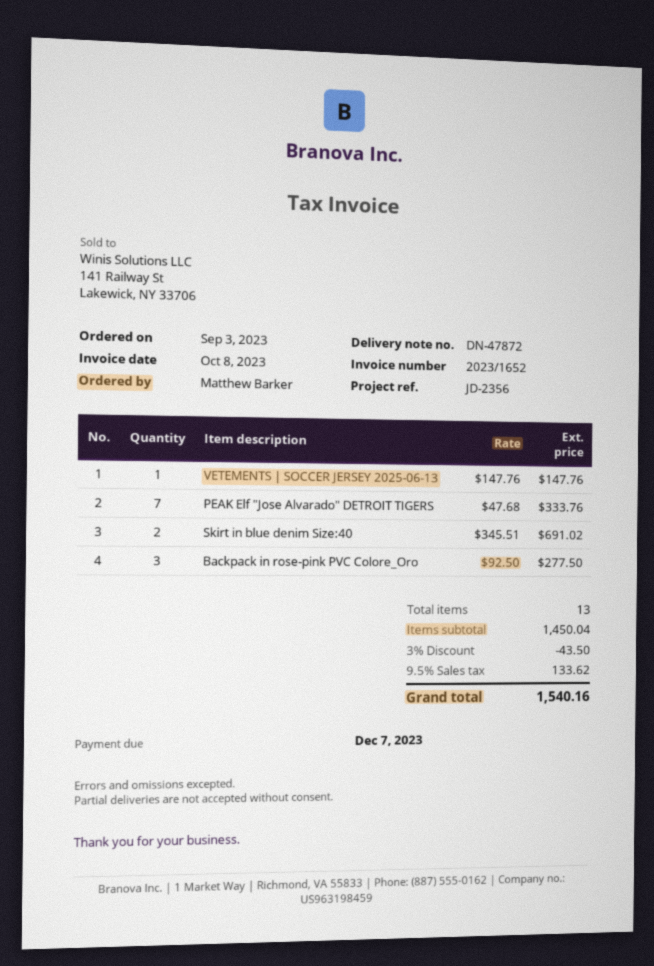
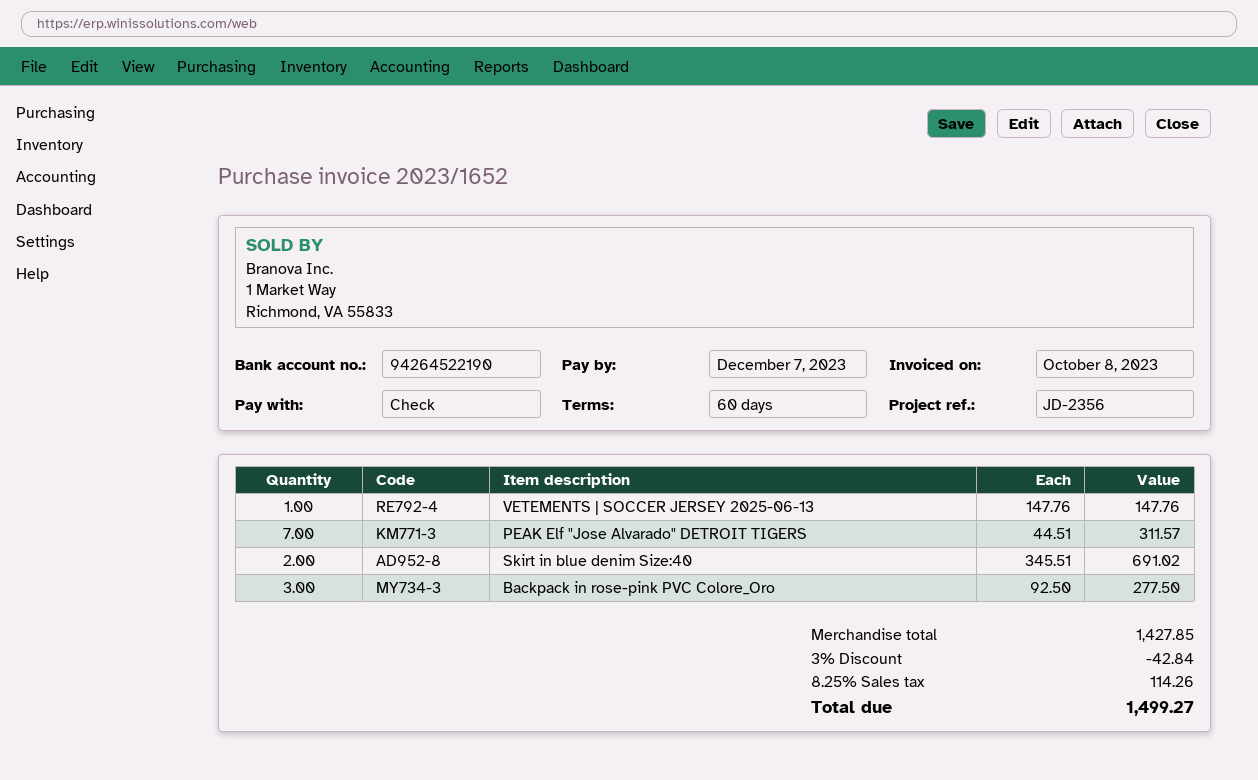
PEAK Elf "Jose Alvarado" DETROIT TIGERS: 7 x 47.68 = 333.76 -> 7 x 44.51 = 311.57
subtotal: 1450.04 -> 1427.85
discount: 3% = 43.50 -> 3% = 42.84
tax: 9.5% = 133.62 -> 8.25% = 114.26
total: 1540.16 -> 1499.27

